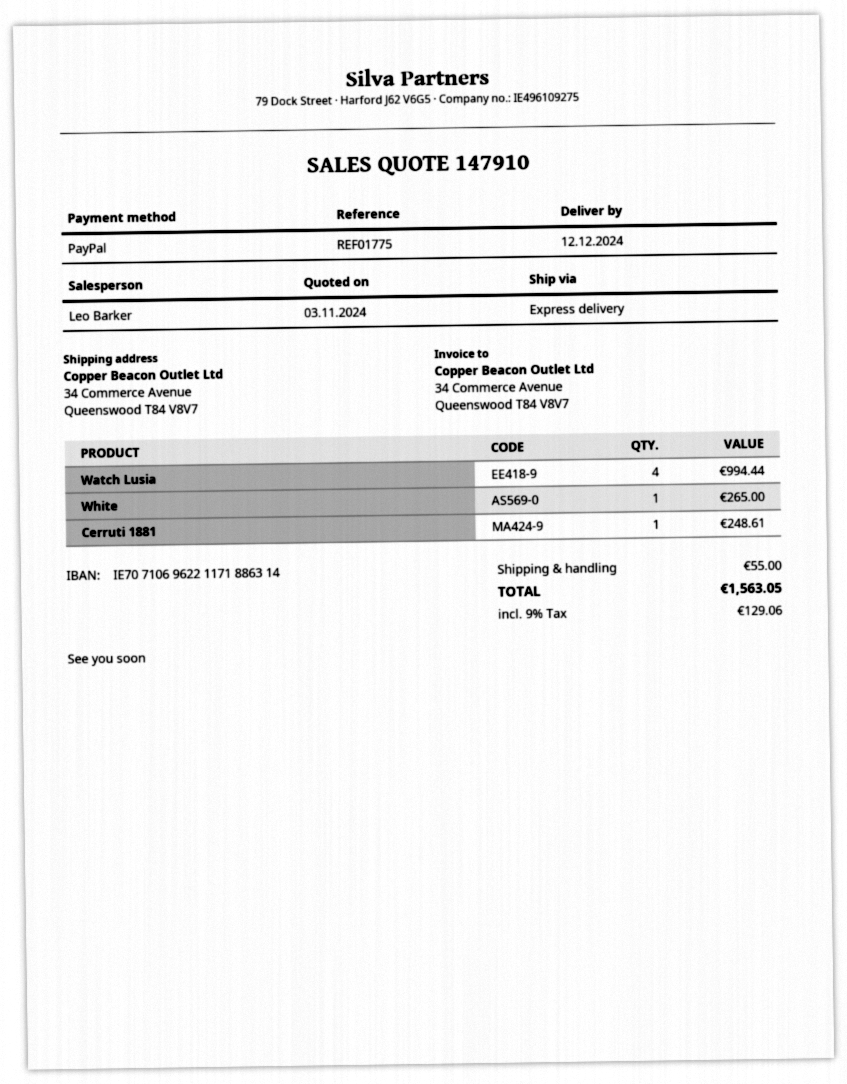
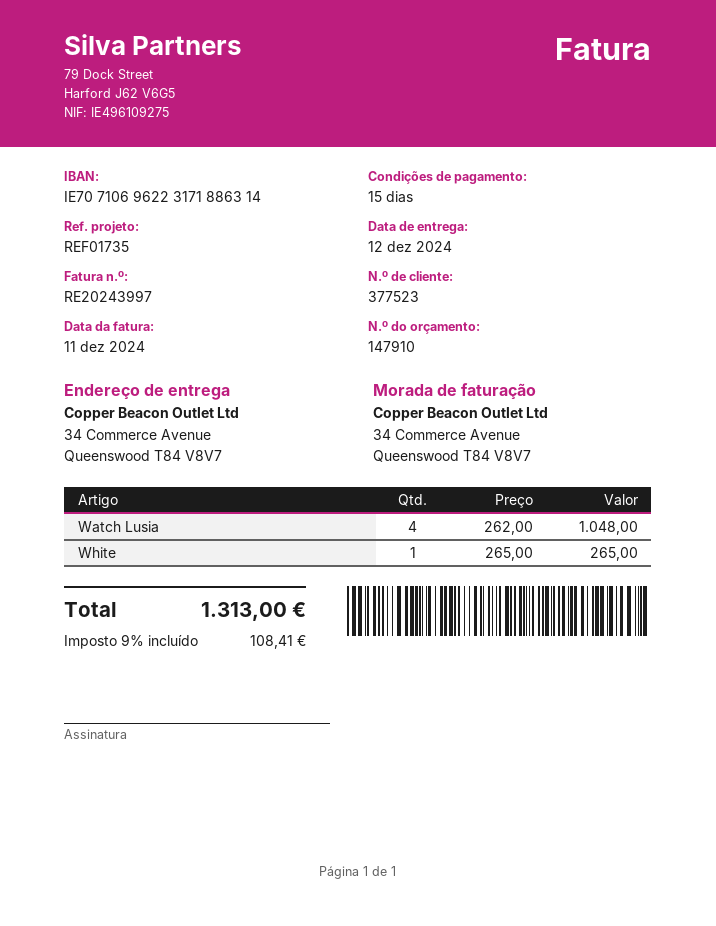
reference: REF01775 -> REF01735
bank account: IE70710696221171886314 -> IE70710696223171886314
Watch Lusia: 4 for 994.44 -> 4 for 1048.00
Cerruti 1881: 1 for 248.61 -> none
shipping: 55.00 -> none
tax: 9% = 129.06 -> 9% = 108.41
total: 1563.05 -> 1313.00

